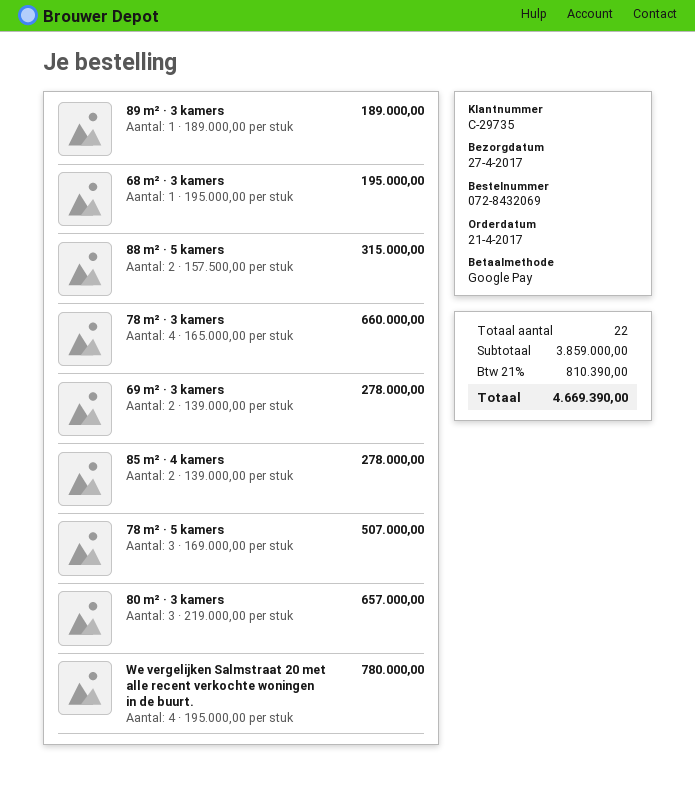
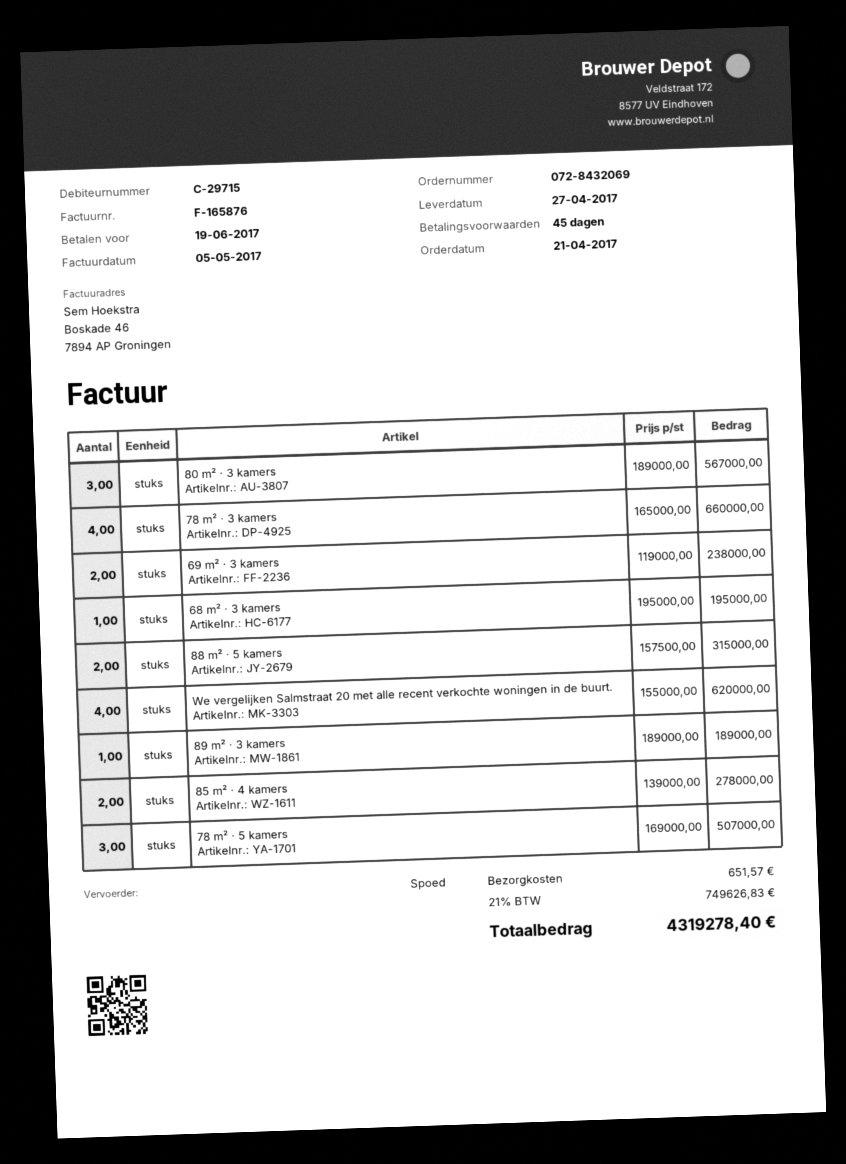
customer number: C-29735 -> C-29715
69 m² · 3 kamers: 2 x 139000.00 = 278000.00 -> 2 x 119000.00 = 238000.00
80 m² · 3 kamers: 3 x 219000.00 = 657000.00 -> 3 x 189000.00 = 567000.00
We vergelijken Salmstraat 20 met alle recent verkochte woningen in de buurt.: 4 x 195000.00 = 780000.00 -> 4 x 155000.00 = 620000.00
shipping: none -> 651.57
tax: 21% = 810390.00 -> 21% = 749626.83
total: 4669390.00 -> 4319278.40

